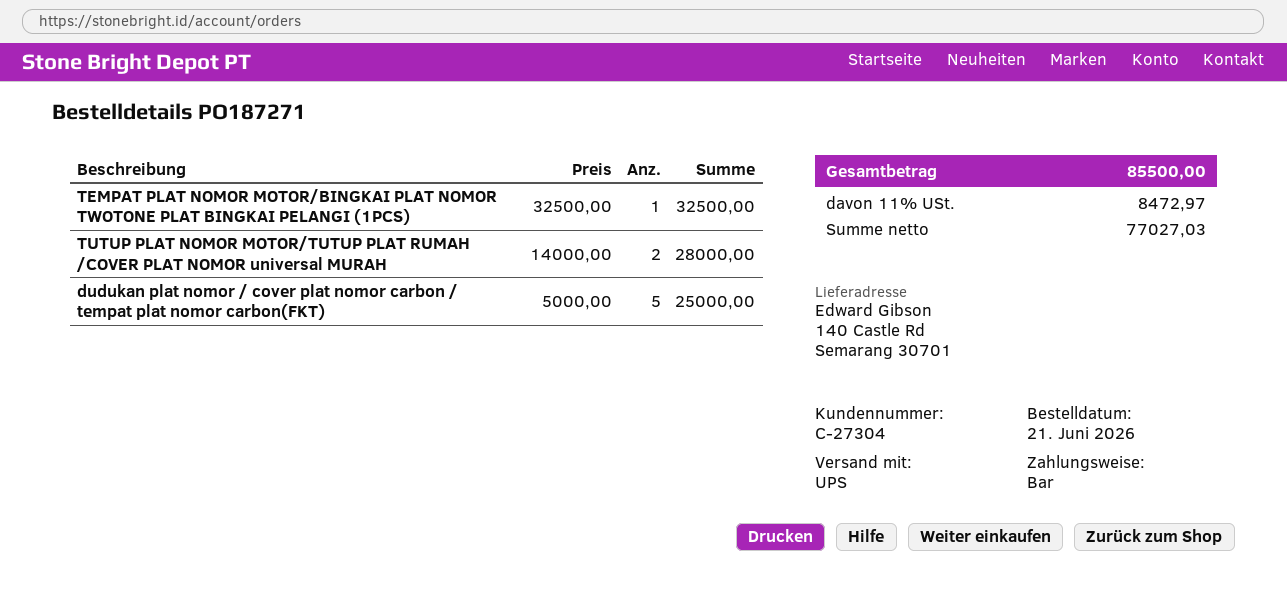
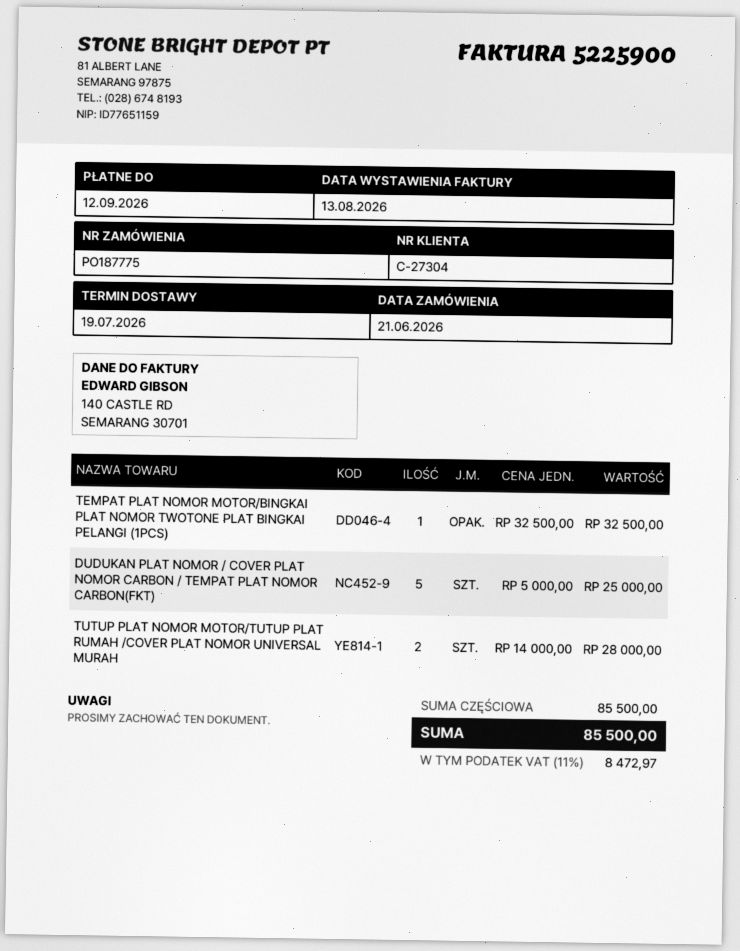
order number: PO187271 -> PO187775

